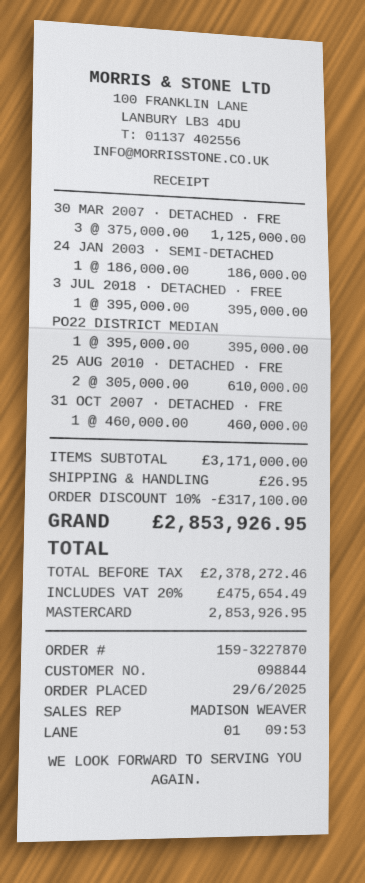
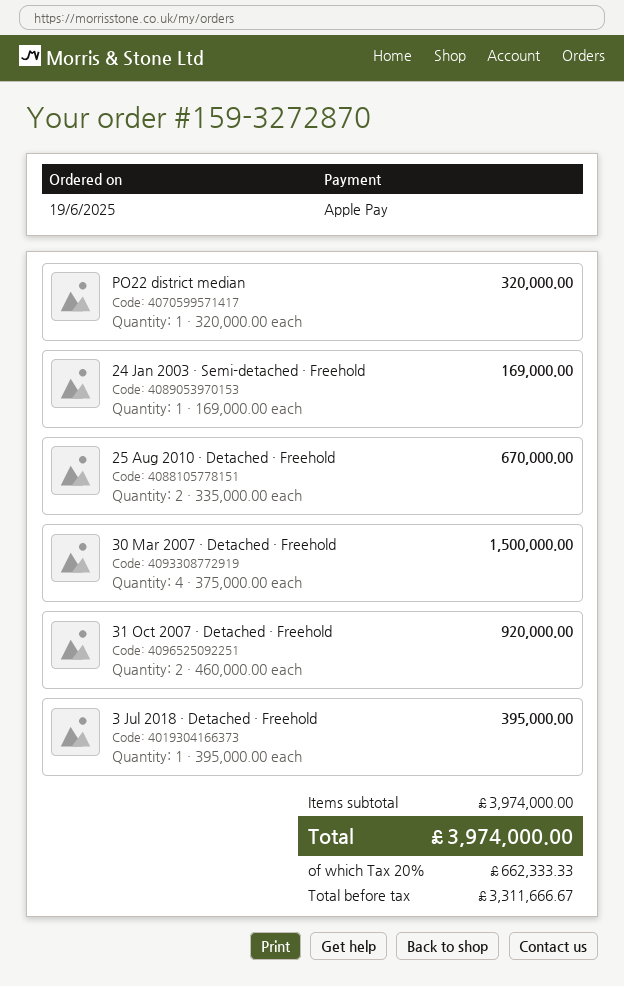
order number: 159-3227870 -> 159-3272870
order date: 2025-06-29 -> 2025-06-19
payment method: Mastercard -> Apple Pay
30 MAR 2007 · DETACHED · FRE: 3 x 375000.00 = 1125000.00 -> 4 x 375000.00 = 1500000.00
24 JAN 2003 · SEMI-DETACHED: 1 x 186000.00 = 186000.00 -> 1 x 169000.00 = 169000.00
PO22 DISTRICT MEDIAN: 1 x 395000.00 = 395000.00 -> 1 x 320000.00 = 320000.00
25 AUG 2010 · DETACHED · FRE: 2 x 305000.00 = 610000.00 -> 2 x 335000.00 = 670000.00
31 OCT 2007 · DETACHED · FRE: 1 x 460000.00 = 460000.00 -> 2 x 460000.00 = 920000.00
subtotal: 3171000.00 -> 3974000.00
discount: 10% = 317100.00 -> none
shipping: 26.95 -> none
net: 2378272.46 -> 3311666.67
tax: 20% = 475654.49 -> 20% = 662333.33
total: 2853926.95 -> 3974000.00

